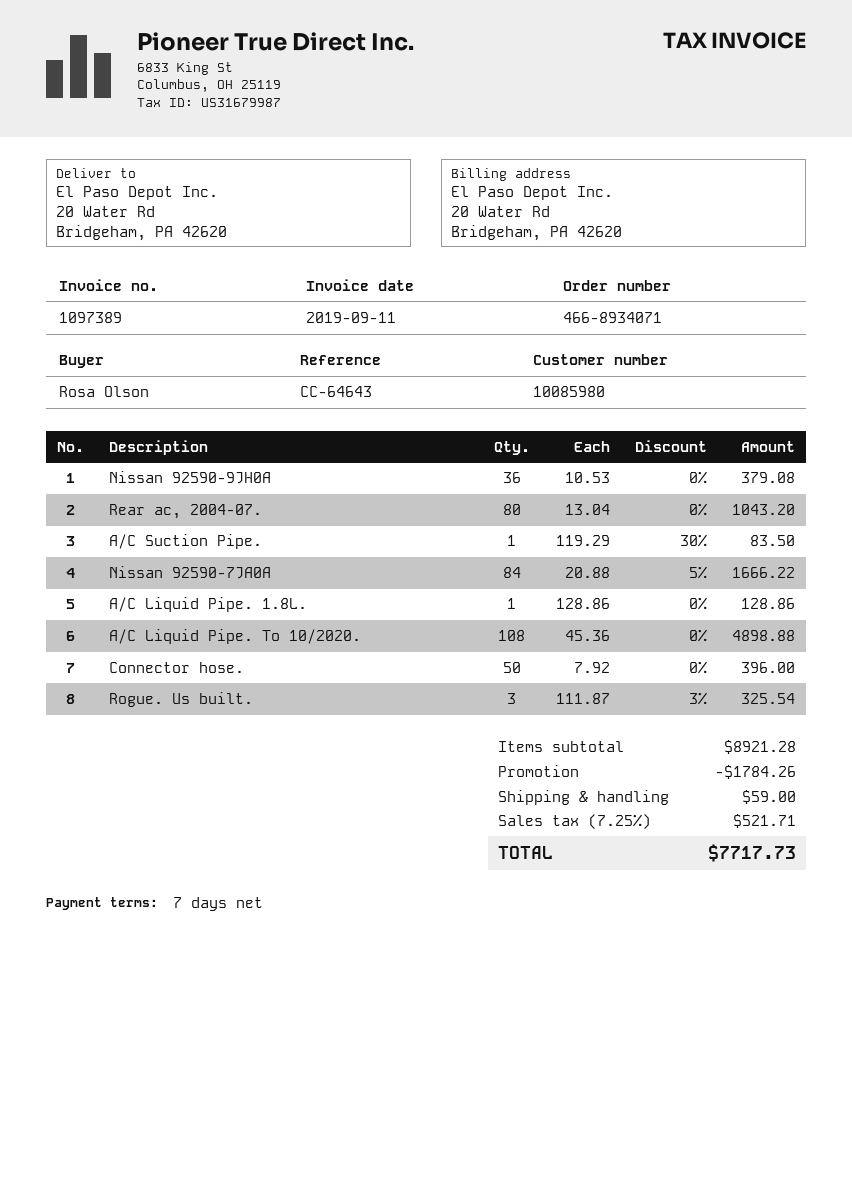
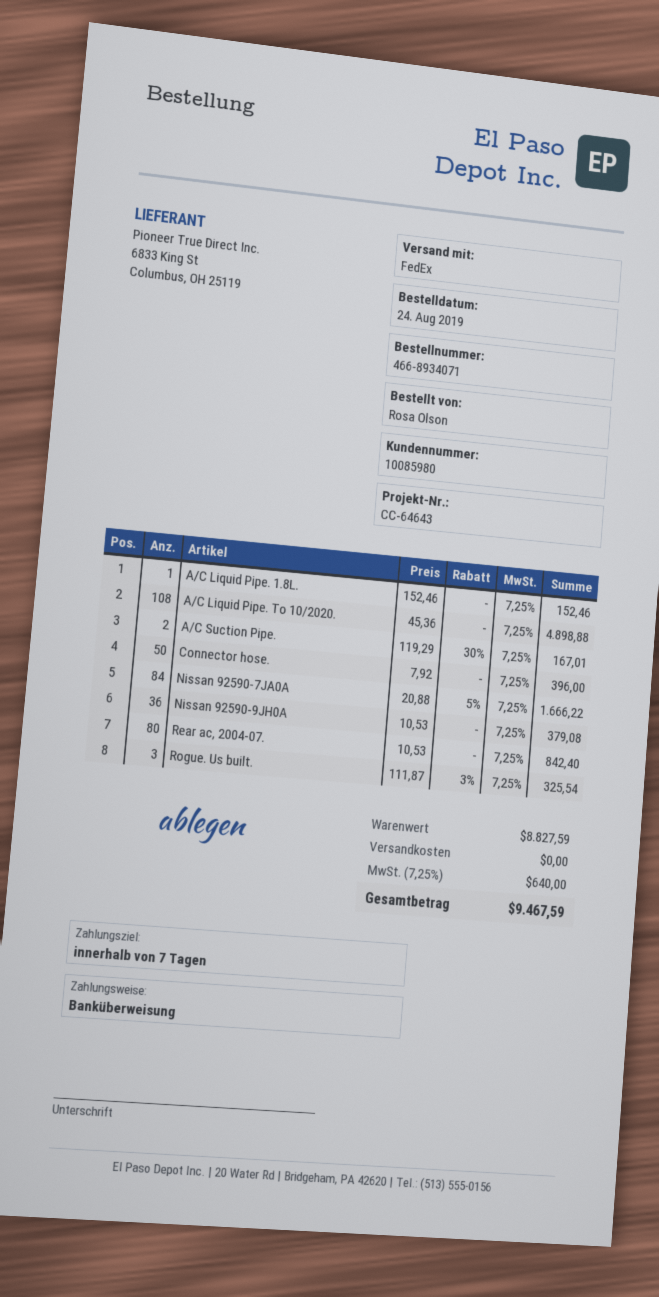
Rear ac, 2004-07.: 80 x 13.04 = 1043.20 -> 80 x 10.53 = 842.40
A/C Suction Pipe.: 1 x 119.29 - 30% = 83.50 -> 2 x 119.29 - 30% = 167.01
A/C Liquid Pipe. 1.8L.: 1 x 128.86 = 128.86 -> 1 x 152.46 = 152.46
subtotal: 8921.28 -> 8827.59
discount: 1784.26 -> none
shipping: 59.00 -> 0.00
tax: 7.25% = 521.71 -> 7.25% = 640.00
total: 7717.73 -> 9467.59

